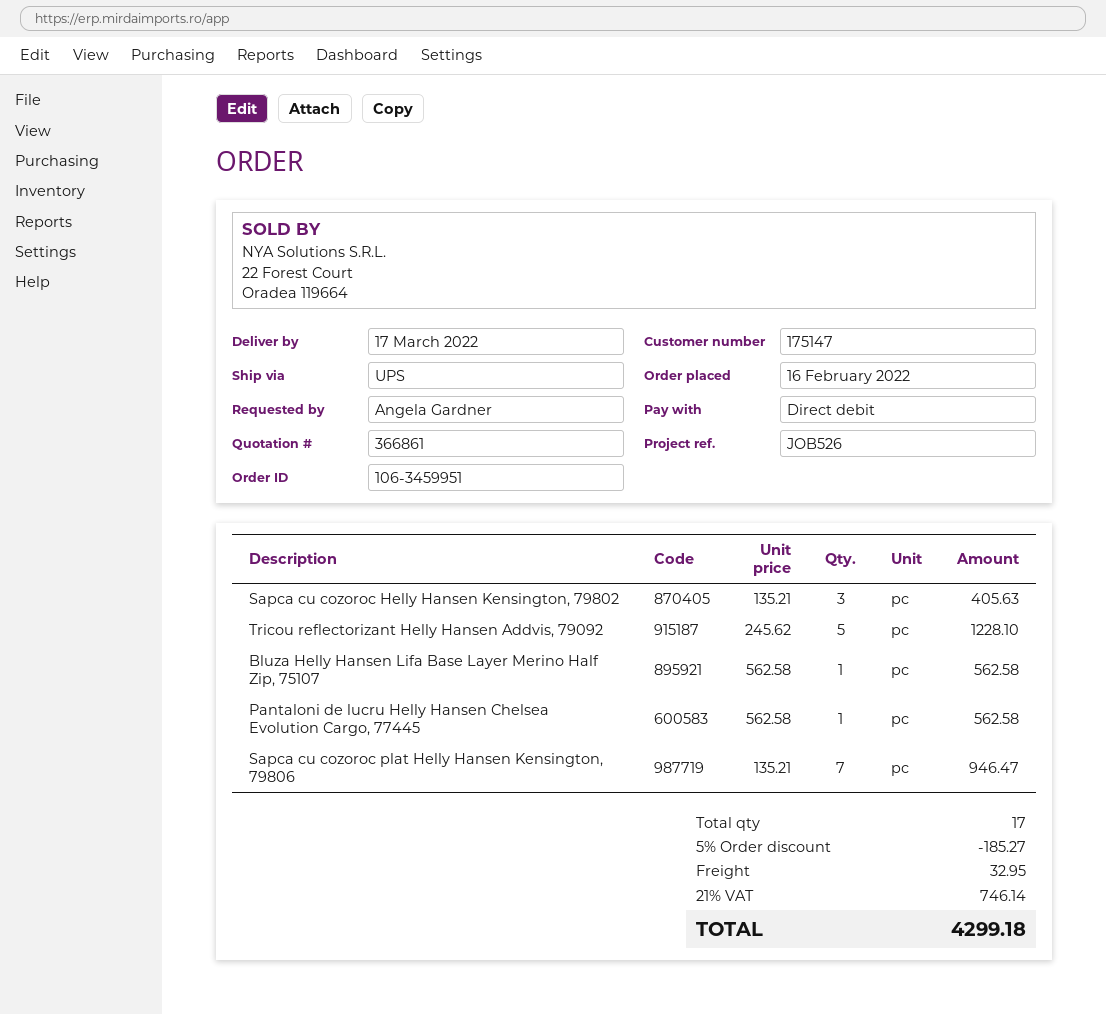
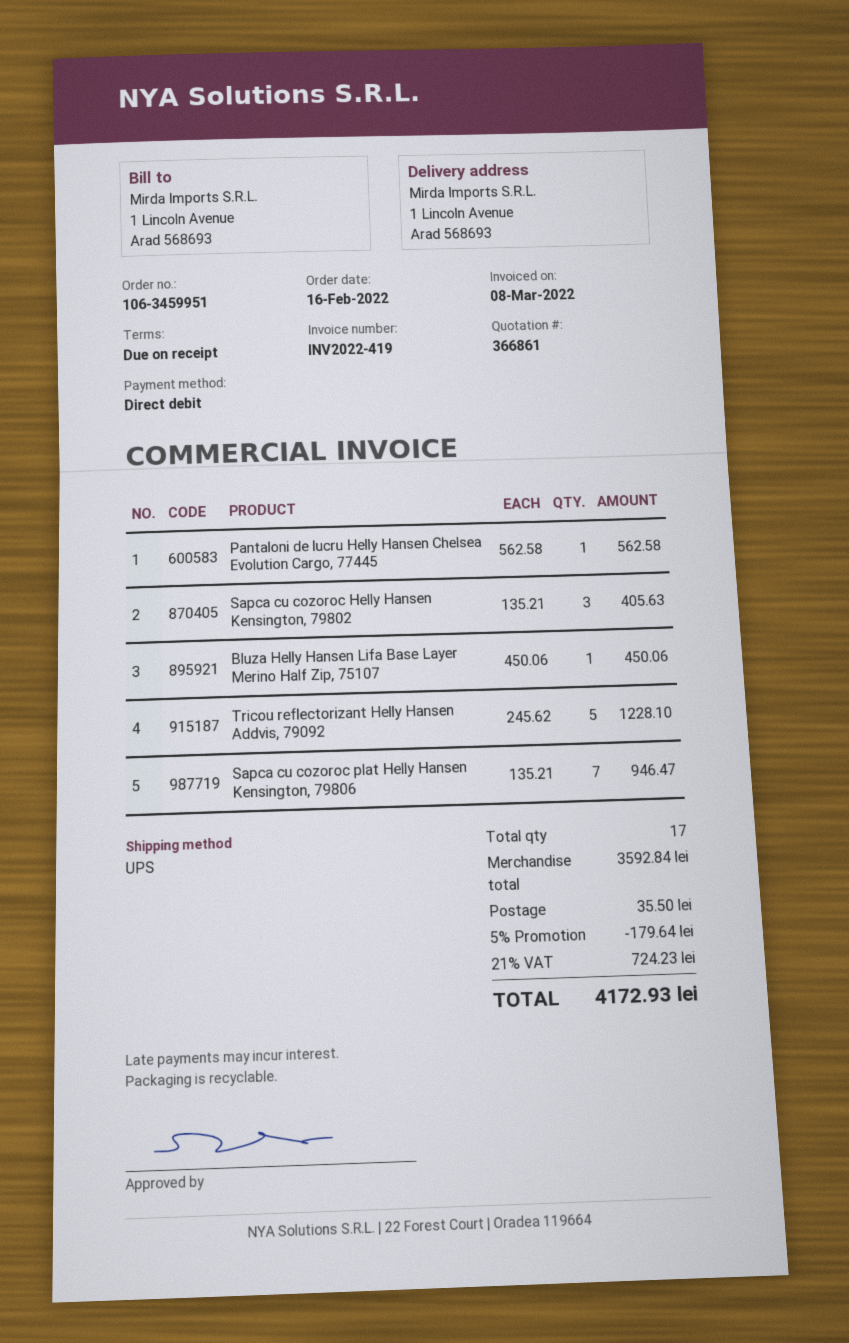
Bluza Helly Hansen Lifa Base Layer Merino Half Zip, 75107: 1 x 562.58 = 562.58 -> 1 x 450.06 = 450.06
discount: 5% = 185.27 -> 5% = 179.64
shipping: 32.95 -> 35.50
tax: 21% = 746.14 -> 21% = 724.23
total: 4299.18 -> 4172.93

